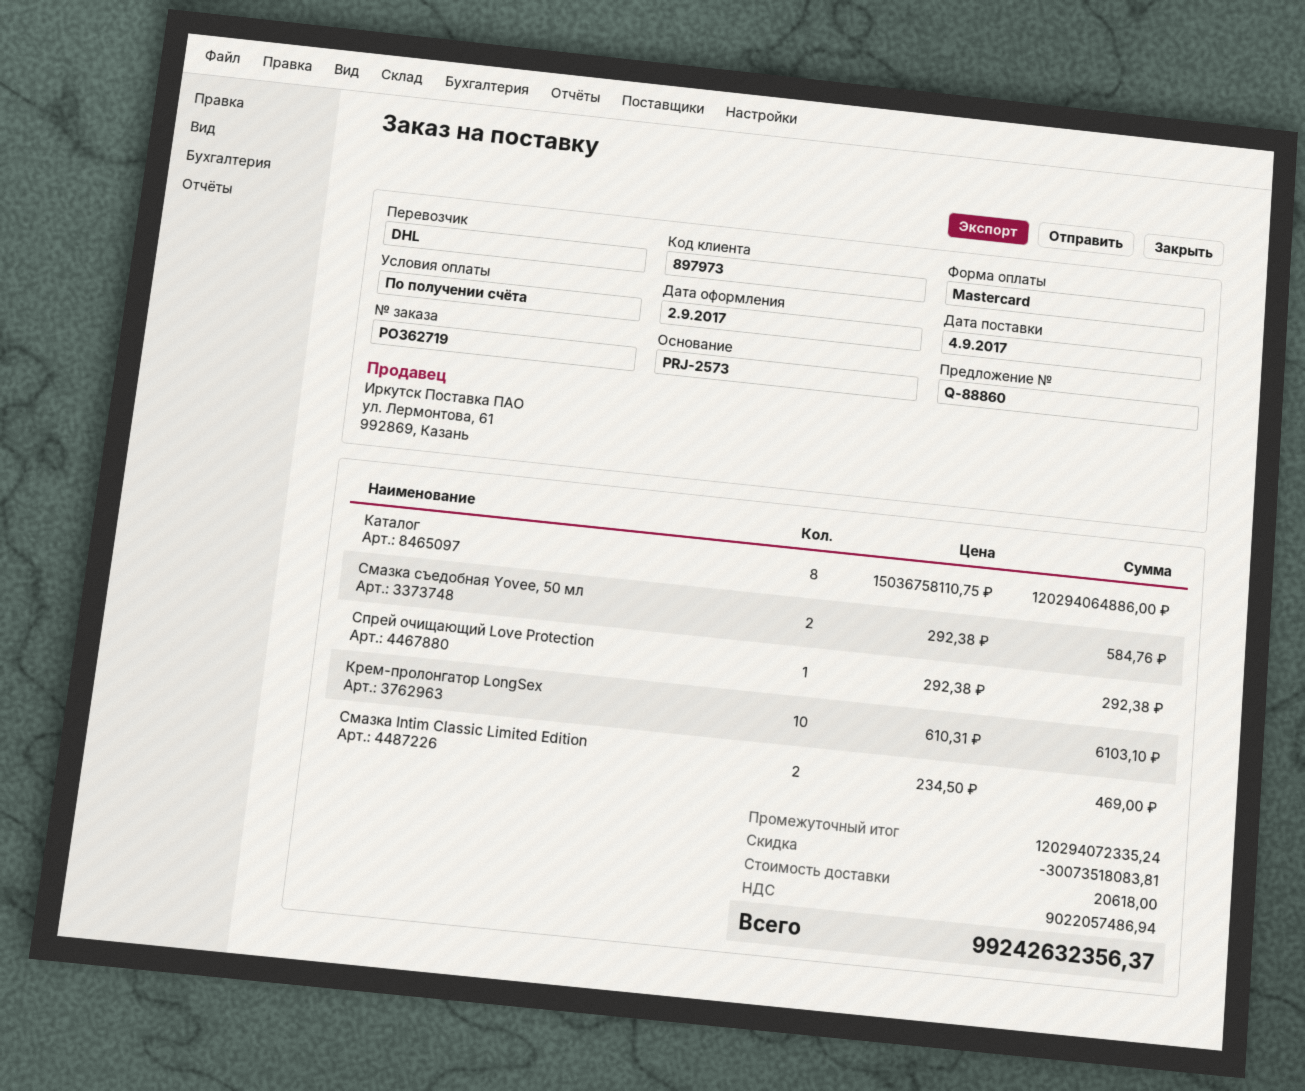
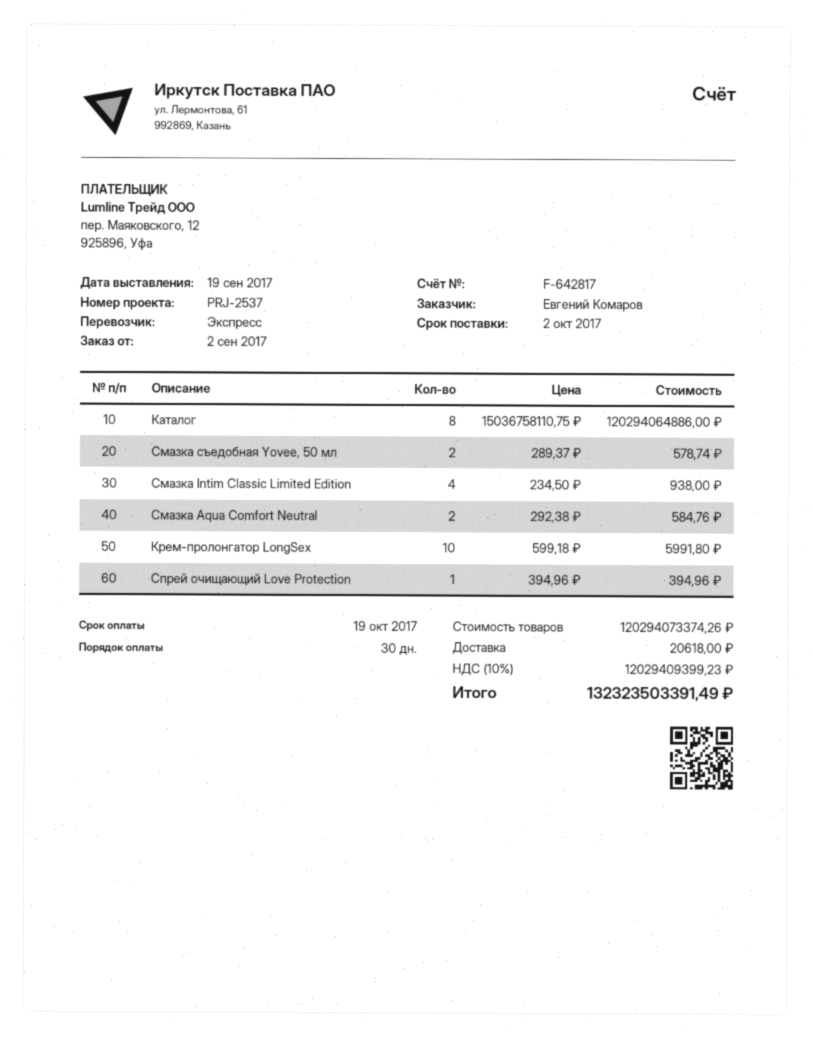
delivery date: 2017-09-04 -> 2017-10-02
payment terms: on receipt -> 30 days
reference: PRJ-2573 -> PRJ-2537
shipping method: DHL -> express
Смазка съедобная Yovee, 50 мл: 2 x 292.38 = 584.76 -> 2 x 289.37 = 578.74
Спрей очищающий Love Protection: 1 x 292.38 = 292.38 -> 1 x 394.96 = 394.96
Крем-пролонгатор LongSex: 10 x 610.31 = 6103.10 -> 10 x 599.18 = 5991.80
Смазка Intim Classic Limited Edition: 2 x 234.50 = 469.00 -> 4 x 234.50 = 938.00
Смазка Aqua Comfort Neutral: none -> 2 x 292.38 = 584.76
subtotal: 120294072335.24 -> 120294073374.26
discount: 30073518083.81 -> none
tax: 9022057486.94 -> 12029409399.23
total: 99242632356.37 -> 132323503391.49

